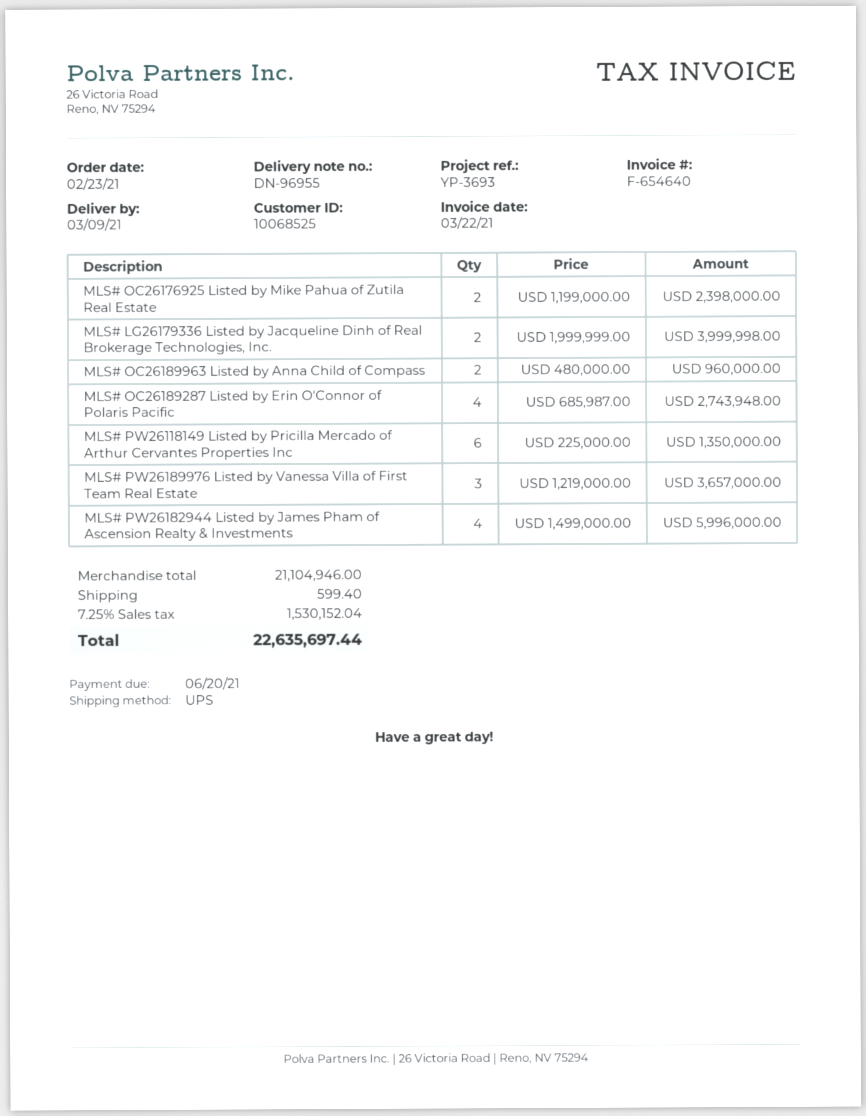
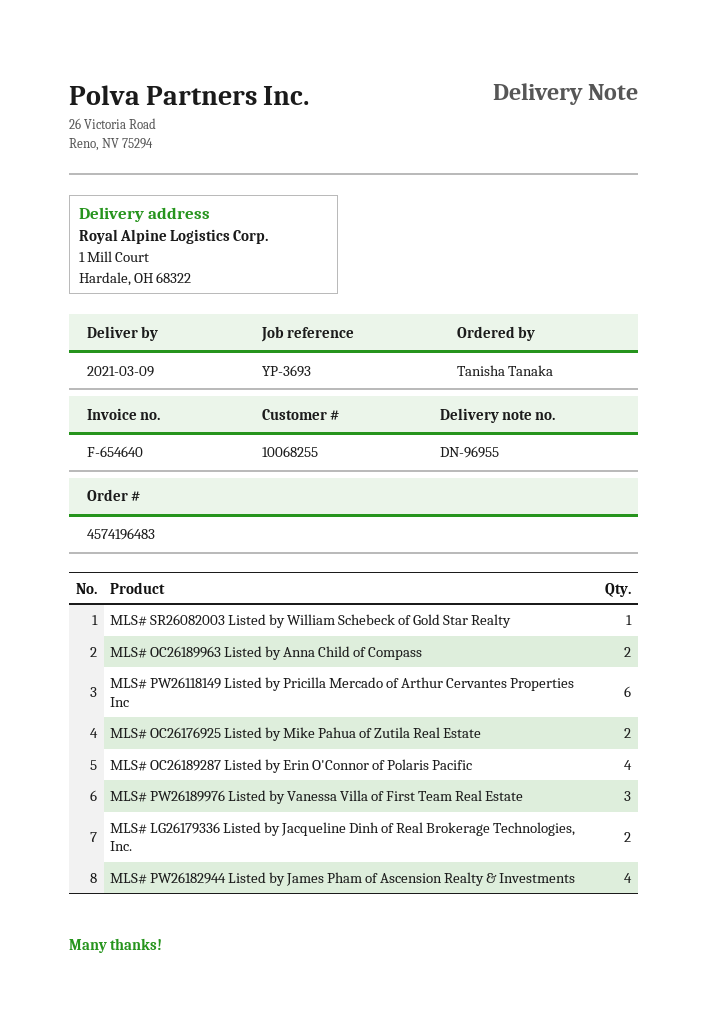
customer number: 10068525 -> 10068255
MLS# SR26082003 Listed by William Schebeck of Gold Star Realty: none -> 1

